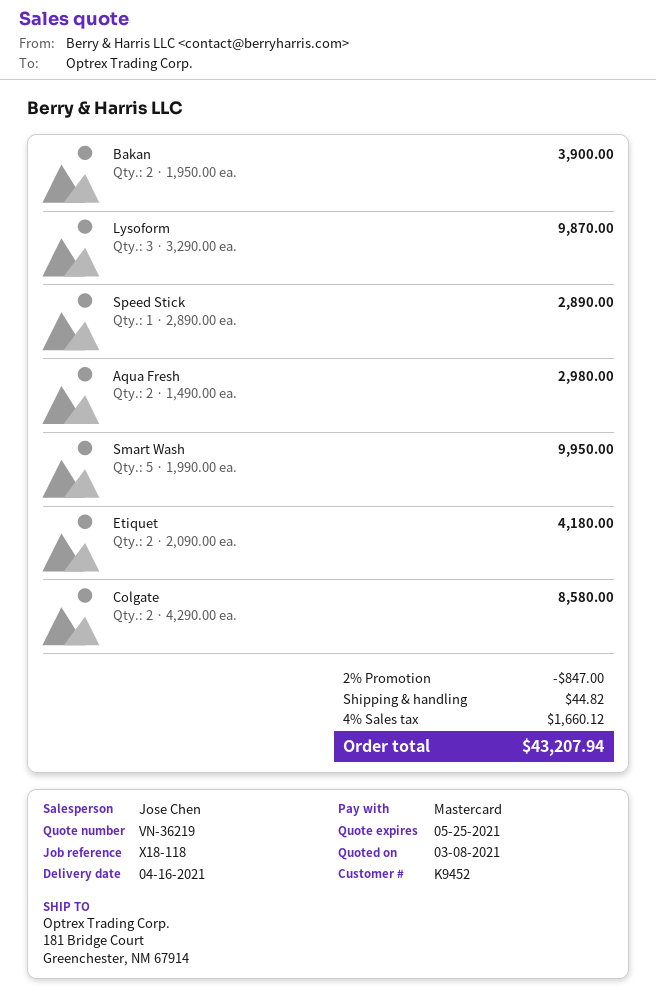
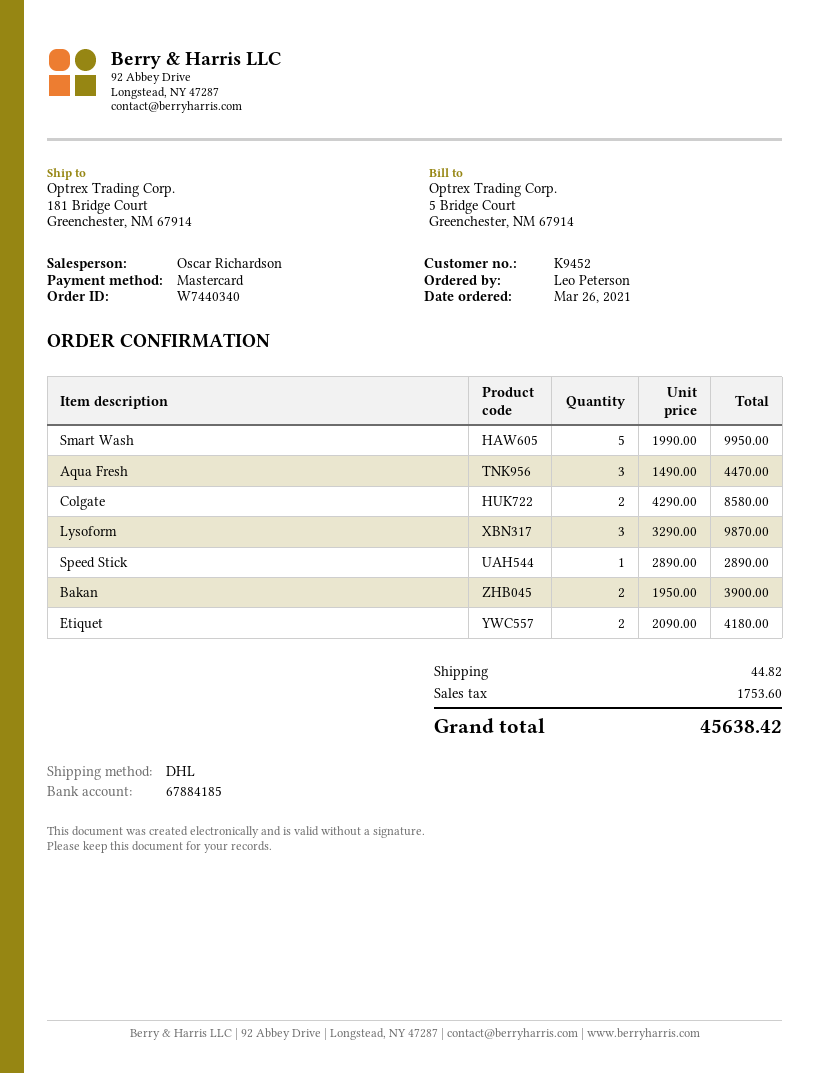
sales rep: Jose Chen -> Oscar Richardson
Aqua Fresh: 2 x 1490.00 = 2980.00 -> 3 x 1490.00 = 4470.00
discount: 2% = 847.00 -> none
tax: 1660.12 -> 1753.60
total: 43207.94 -> 45638.42

